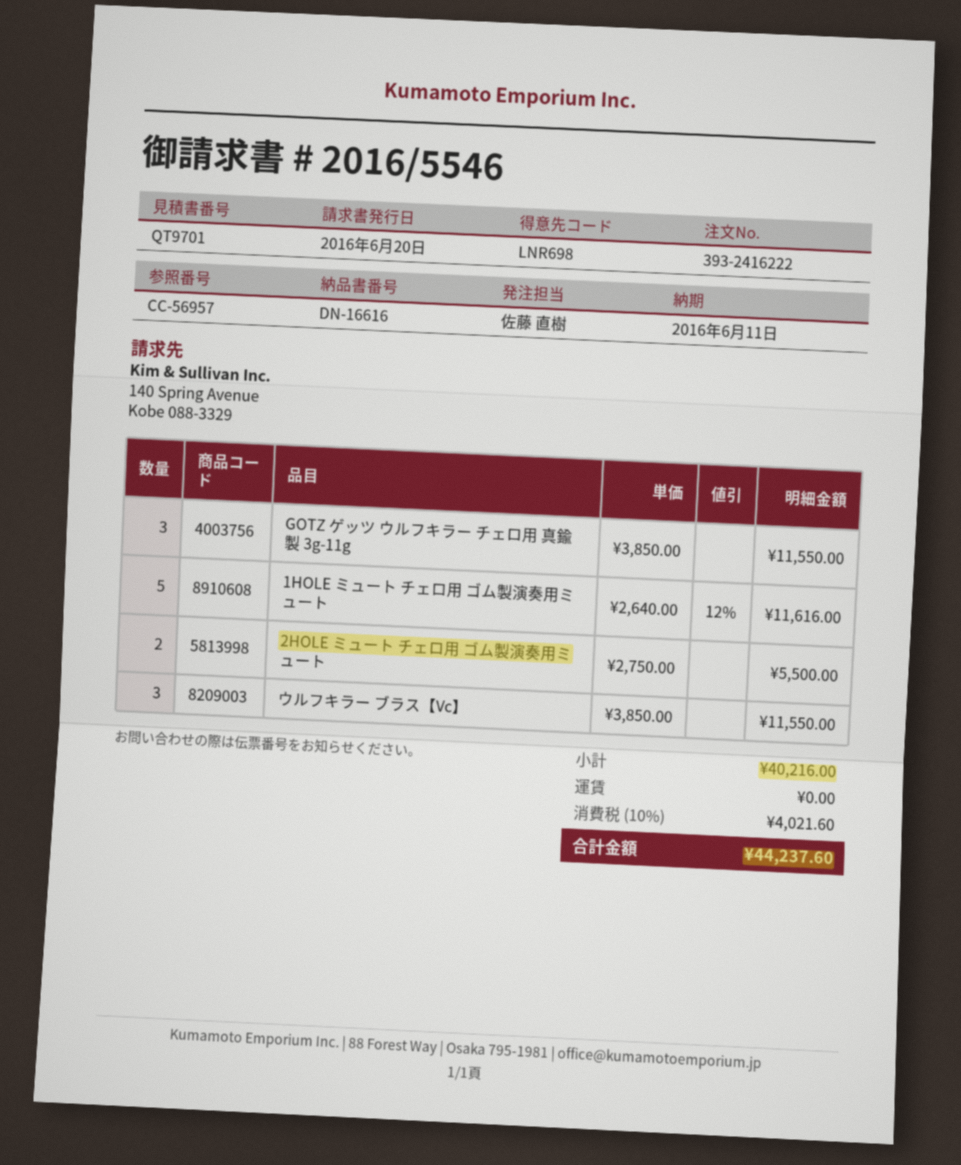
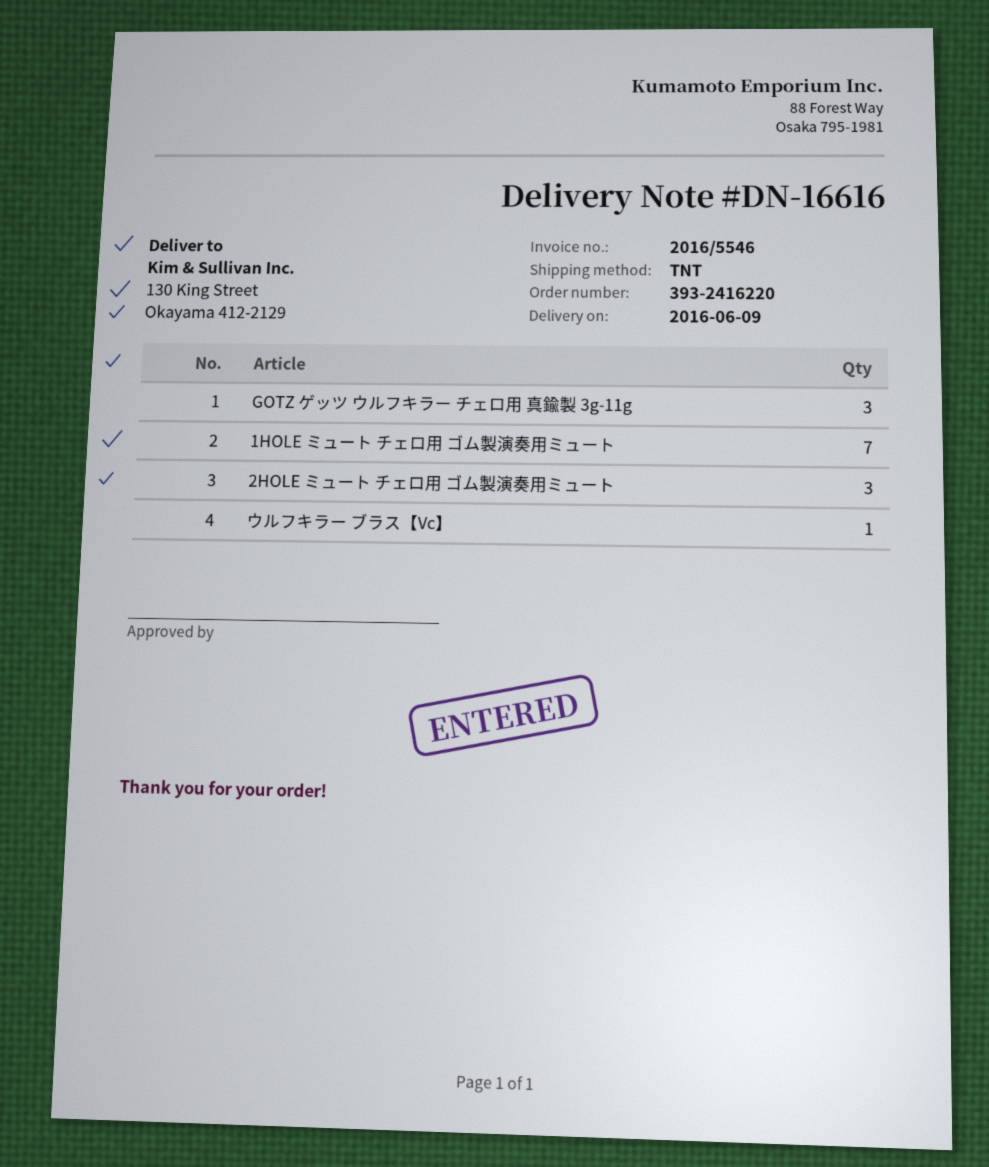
order number: 393-2416222 -> 393-2416220
delivery date: 2016-06-11 -> 2016-06-09
1HOLE ミュート チェロ用 ゴム製演奏用ミュート: 5 -> 7
2HOLE ミュート チェロ用 ゴム製演奏用ミュート: 2 -> 3
ウルフキラー ブラス【Vc】: 3 -> 1

